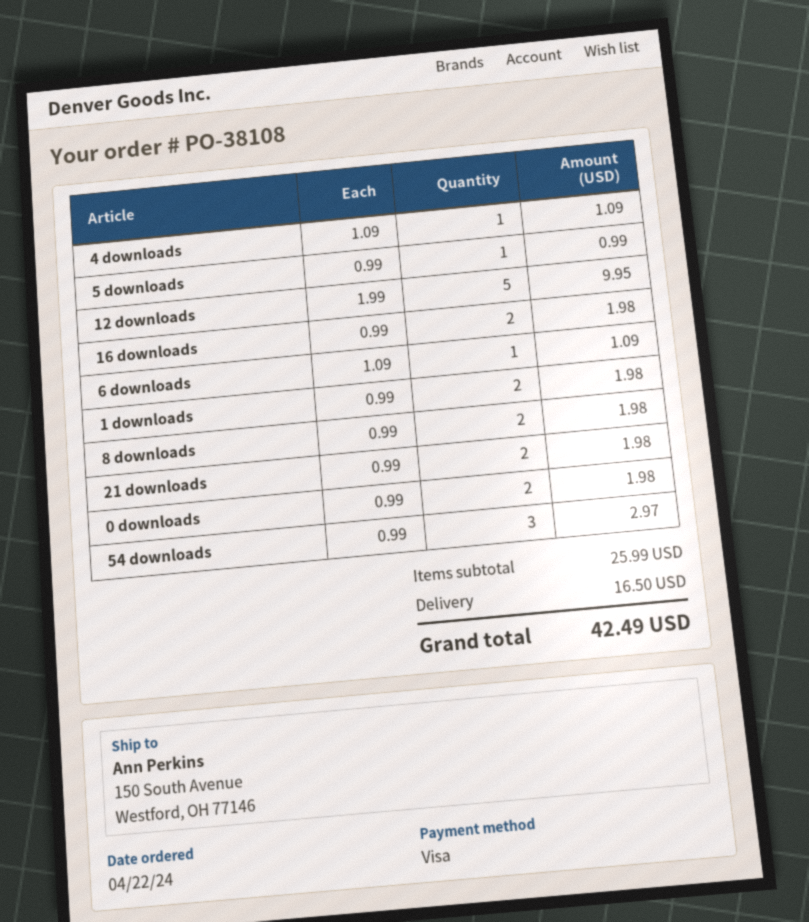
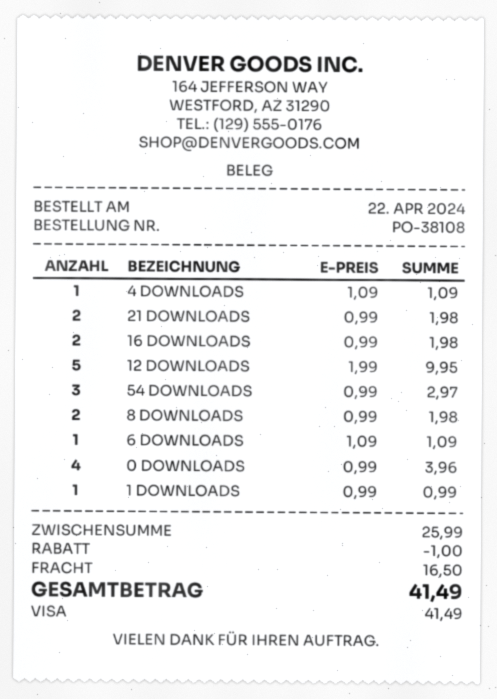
5 downloads: 1 x 0.99 = 0.99 -> none
1 downloads: 2 x 0.99 = 1.98 -> 1 x 0.99 = 0.99
0 downloads: 2 x 0.99 = 1.98 -> 4 x 0.99 = 3.96
discount: none -> 1.00
total: 42.49 -> 41.49

